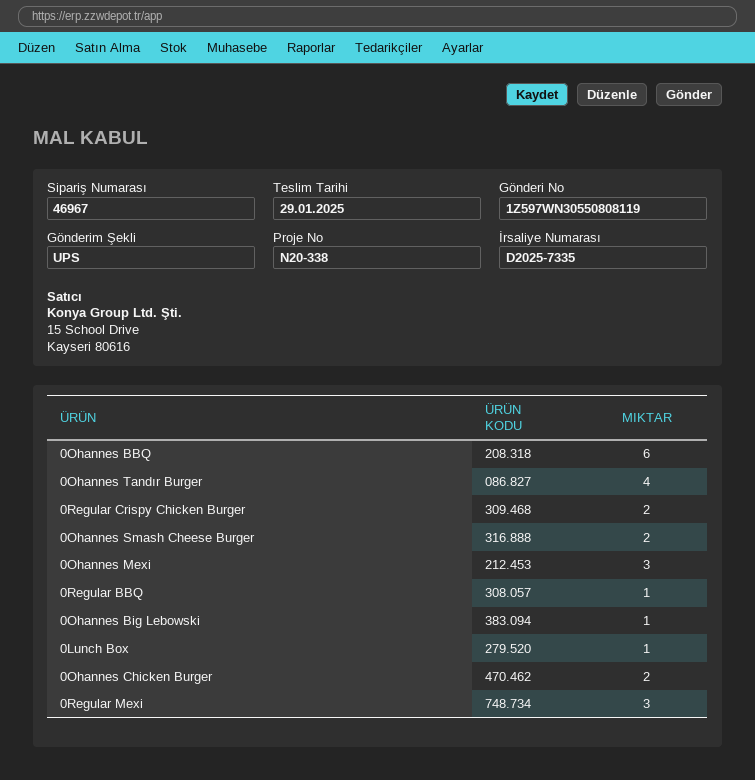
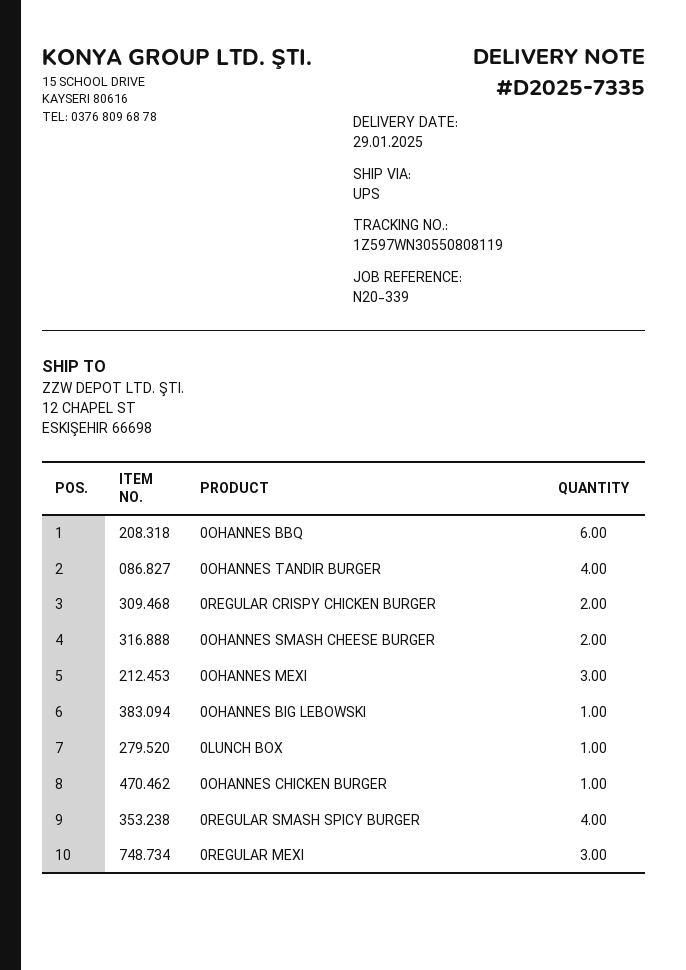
reference: N20-338 -> N20-339
0Regular BBQ: 1 -> none
0Ohannes Chicken Burger: 2 -> 1
0REGULAR SMASH SPICY BURGER: none -> 4

